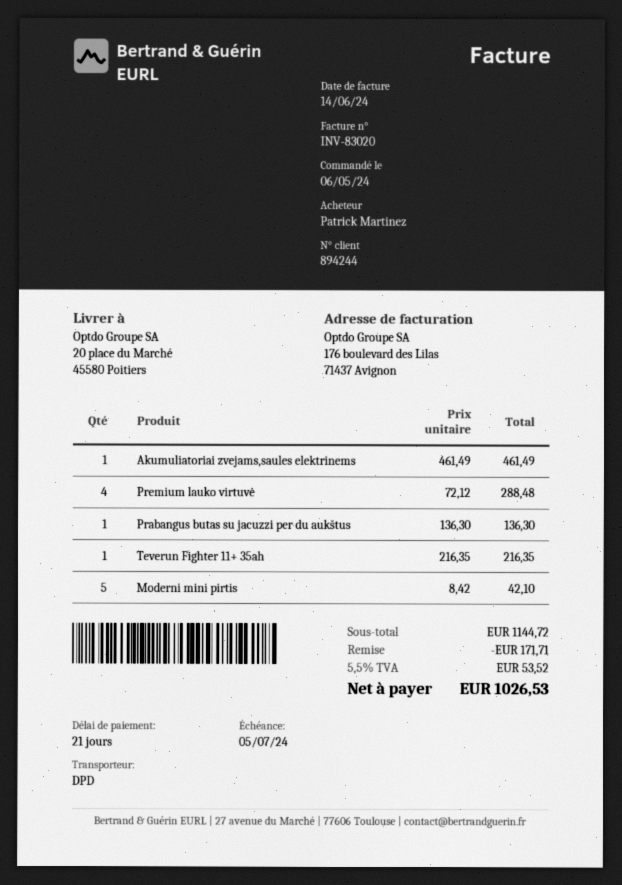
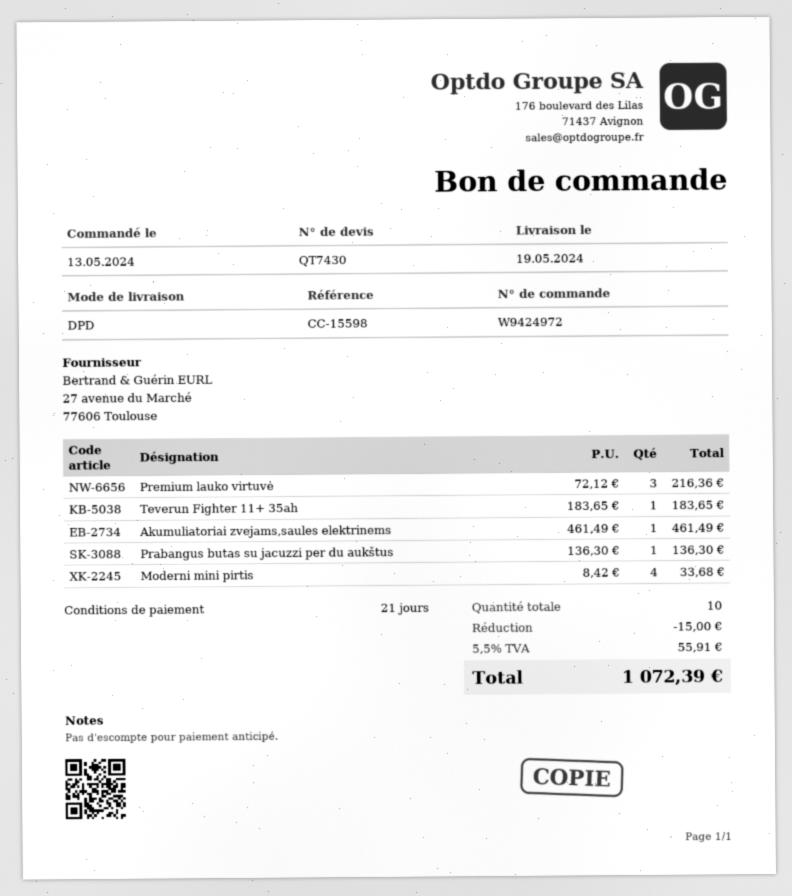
order date: 2024-05-06 -> 2024-05-13
Premium lauko virtuvė: 4 x 72.12 = 288.48 -> 3 x 72.12 = 216.36
Teverun Fighter 11+ 35ah: 1 x 216.35 = 216.35 -> 1 x 183.65 = 183.65
Moderni mini pirtis: 5 x 8.42 = 42.10 -> 4 x 8.42 = 33.68
discount: 171.71 -> 15.00
tax: 5.5% = 53.52 -> 5.5% = 55.91
total: 1026.53 -> 1072.39

